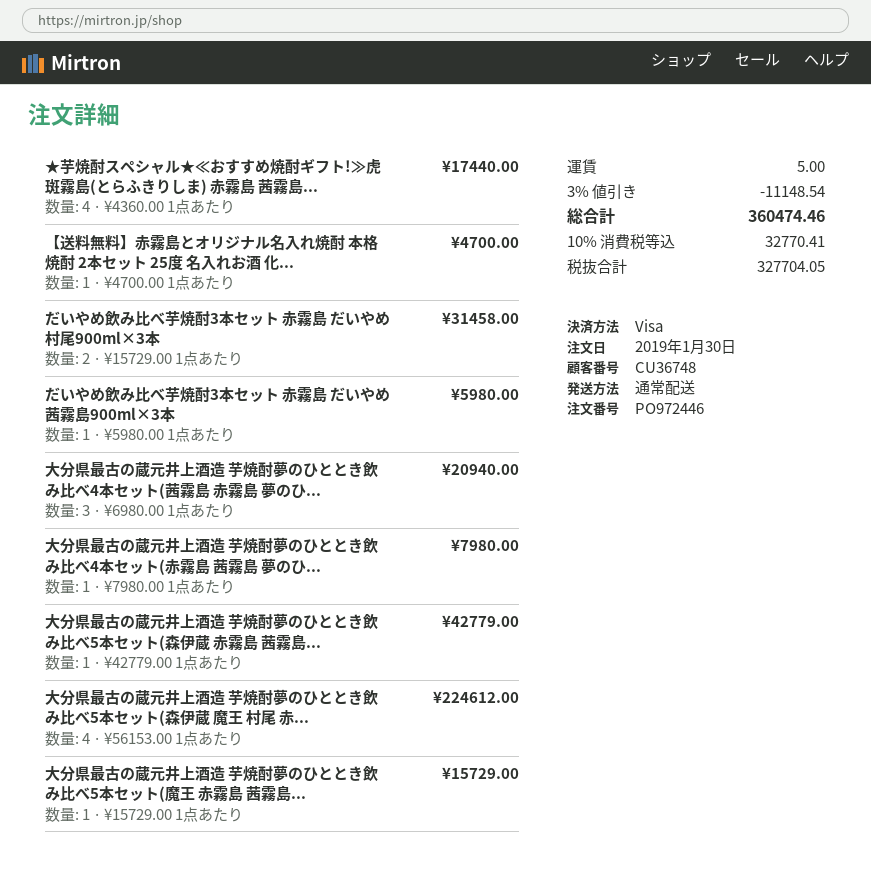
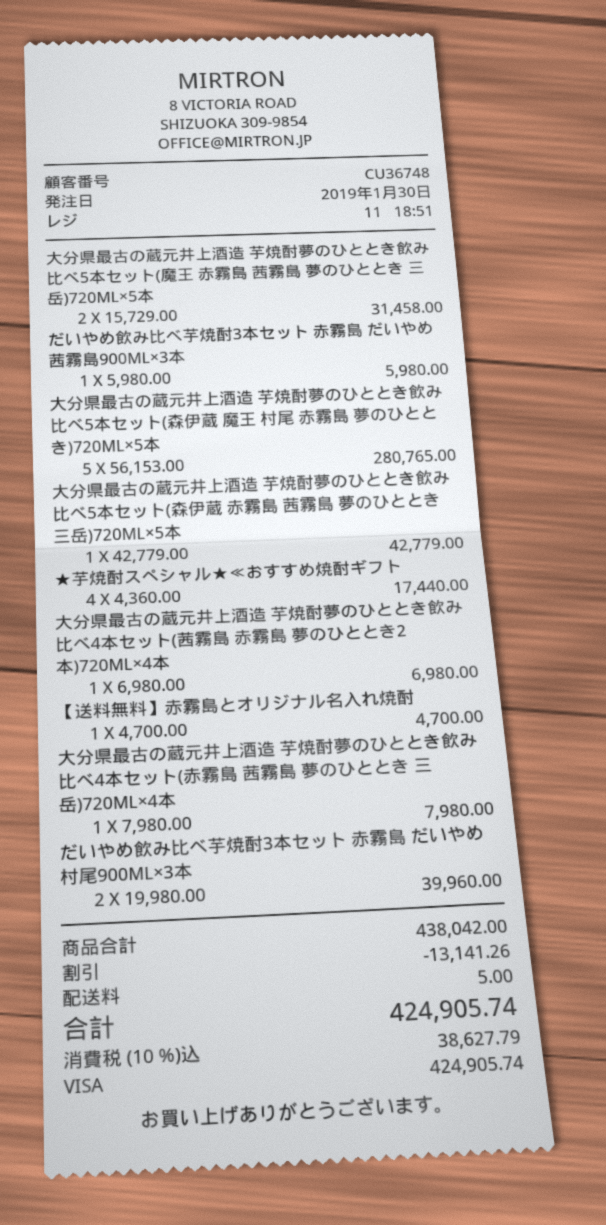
だいやめ飲み比べ芋焼酎3本セット 赤霧島 だいやめ 村尾900ml×3本: 2 x 15729.00 = 31458.00 -> 2 x 19980.00 = 39960.00
大分県最古の蔵元井上酒造 芋焼酎夢のひととき飲み比べ4本セット(茜霧島 赤霧島 夢のひ...: 3 x 6980.00 = 20940.00 -> 1 x 6980.00 = 6980.00
大分県最古の蔵元井上酒造 芋焼酎夢のひととき飲み比べ5本セット(森伊蔵 魔王 村尾 赤...: 4 x 56153.00 = 224612.00 -> 5 x 56153.00 = 280765.00
大分県最古の蔵元井上酒造 芋焼酎夢のひととき飲み比べ5本セット(魔王 赤霧島 茜霧島...: 1 x 15729.00 = 15729.00 -> 2 x 15729.00 = 31458.00
discount: 11148.54 -> 13141.26
tax: 10% = 32770.41 -> 10% = 38627.79
total: 360474.46 -> 424905.74

